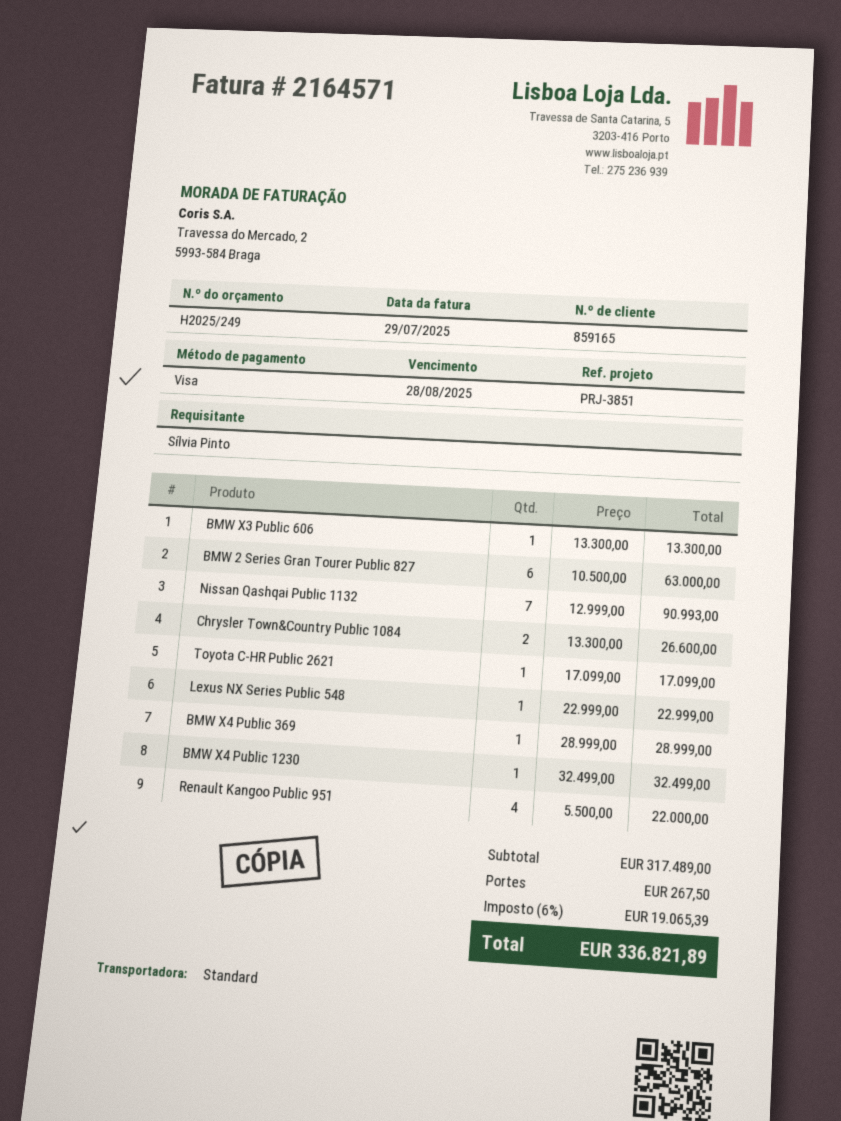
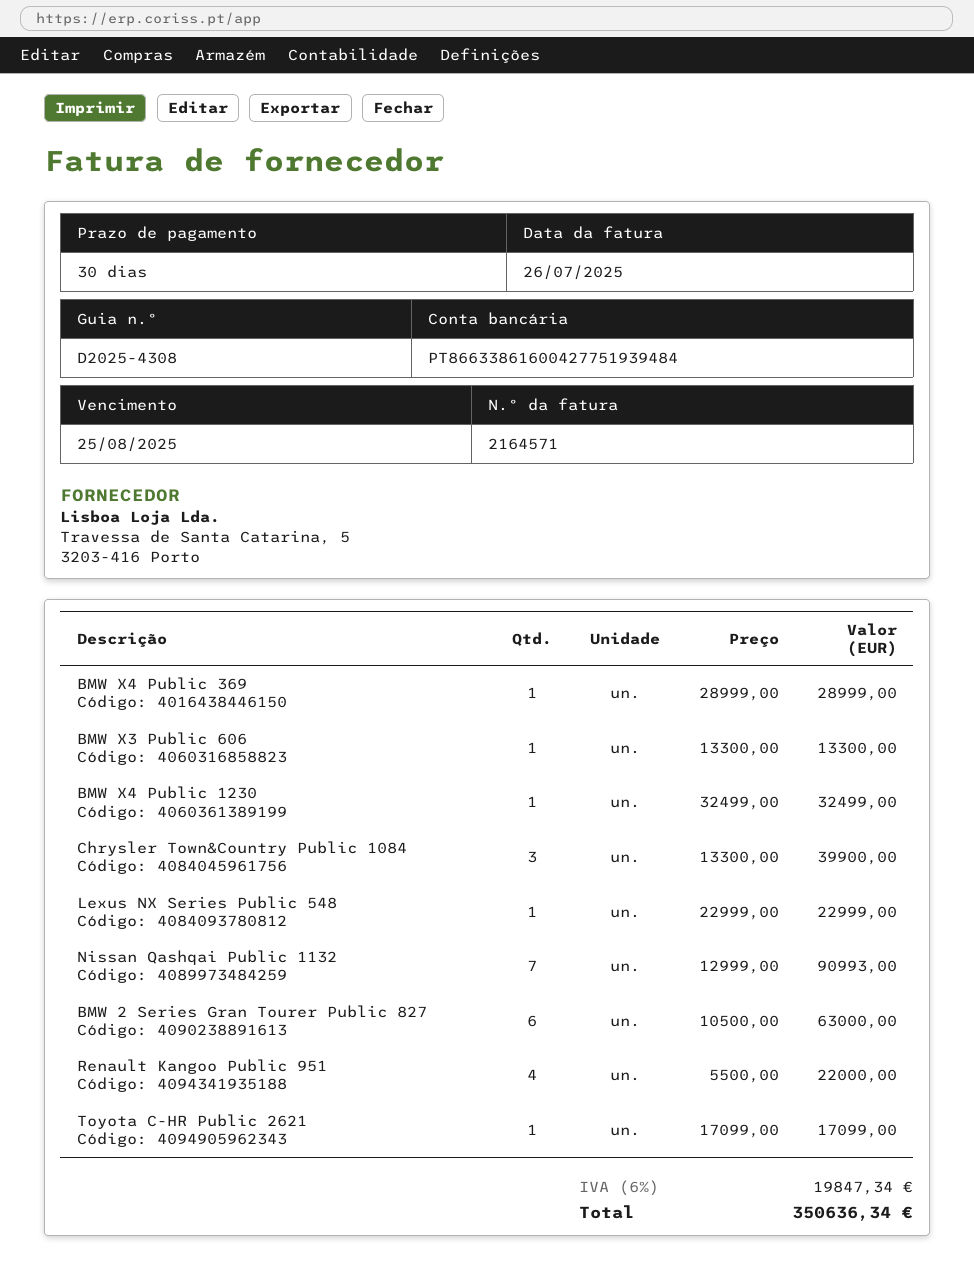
invoice date: 2025-07-29 -> 2025-07-26
due date: 2025-08-28 -> 2025-08-25
Chrysler Town&Country Public 1084: 2 x 13300.00 = 26600.00 -> 3 x 13300.00 = 39900.00
shipping: 267.50 -> none
tax: 6% = 19065.39 -> 6% = 19847.34
total: 336821.89 -> 350636.34

